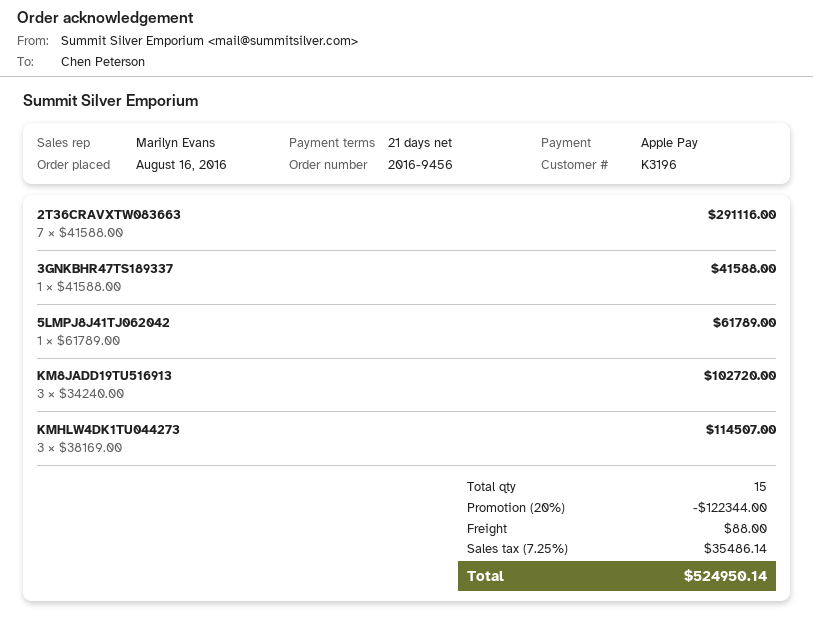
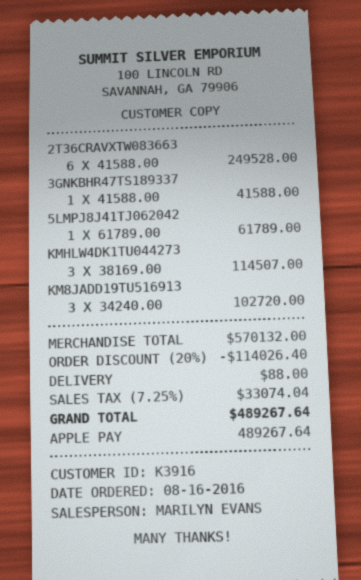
customer number: K3196 -> K3916
2T36CRAVXTW083663: 7 x 41588.00 = 291116.00 -> 6 x 41588.00 = 249528.00
discount: 20% = 122344.00 -> 20% = 114026.40
tax: 7.25% = 35486.14 -> 7.25% = 33074.04
total: 524950.14 -> 489267.64

